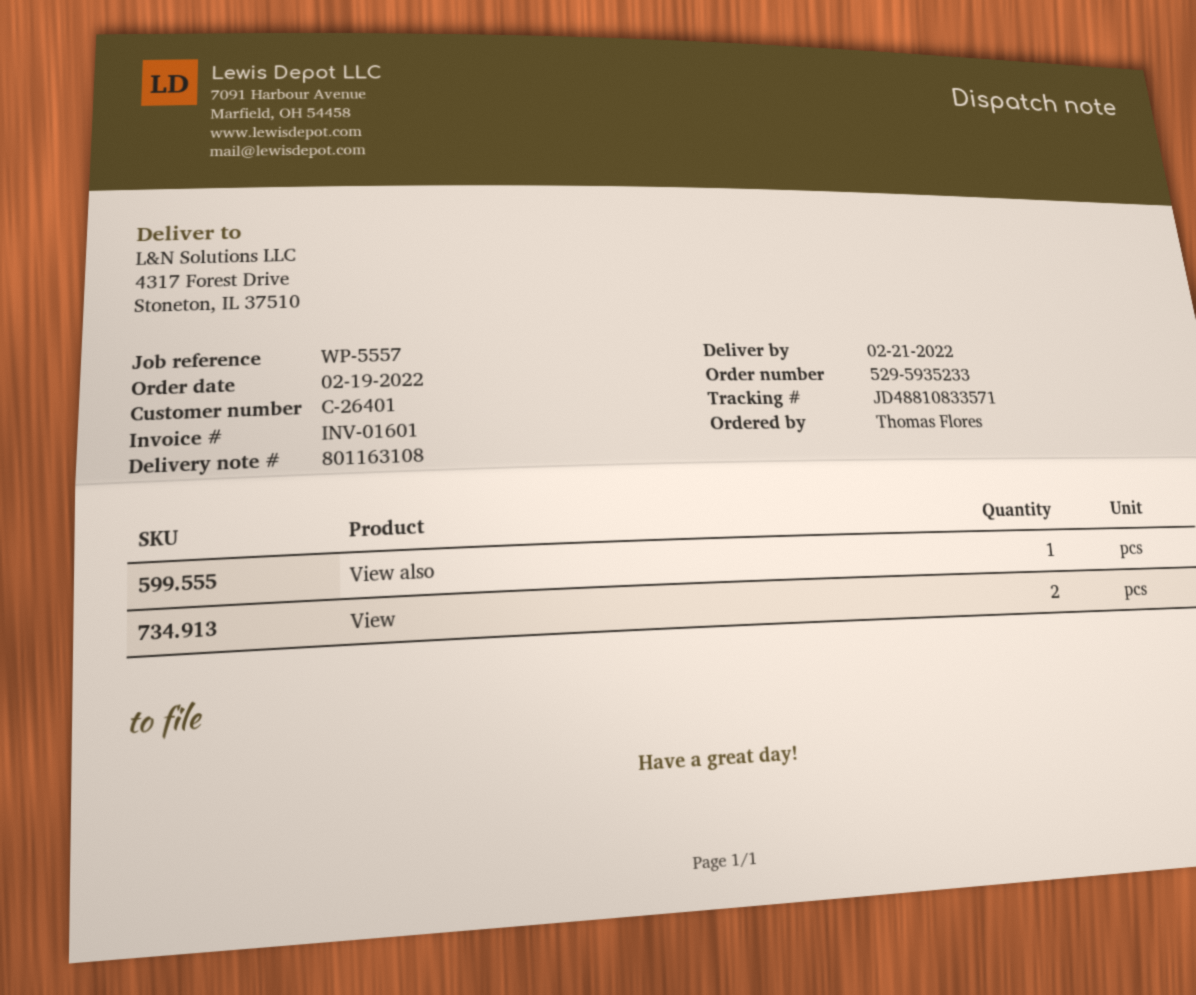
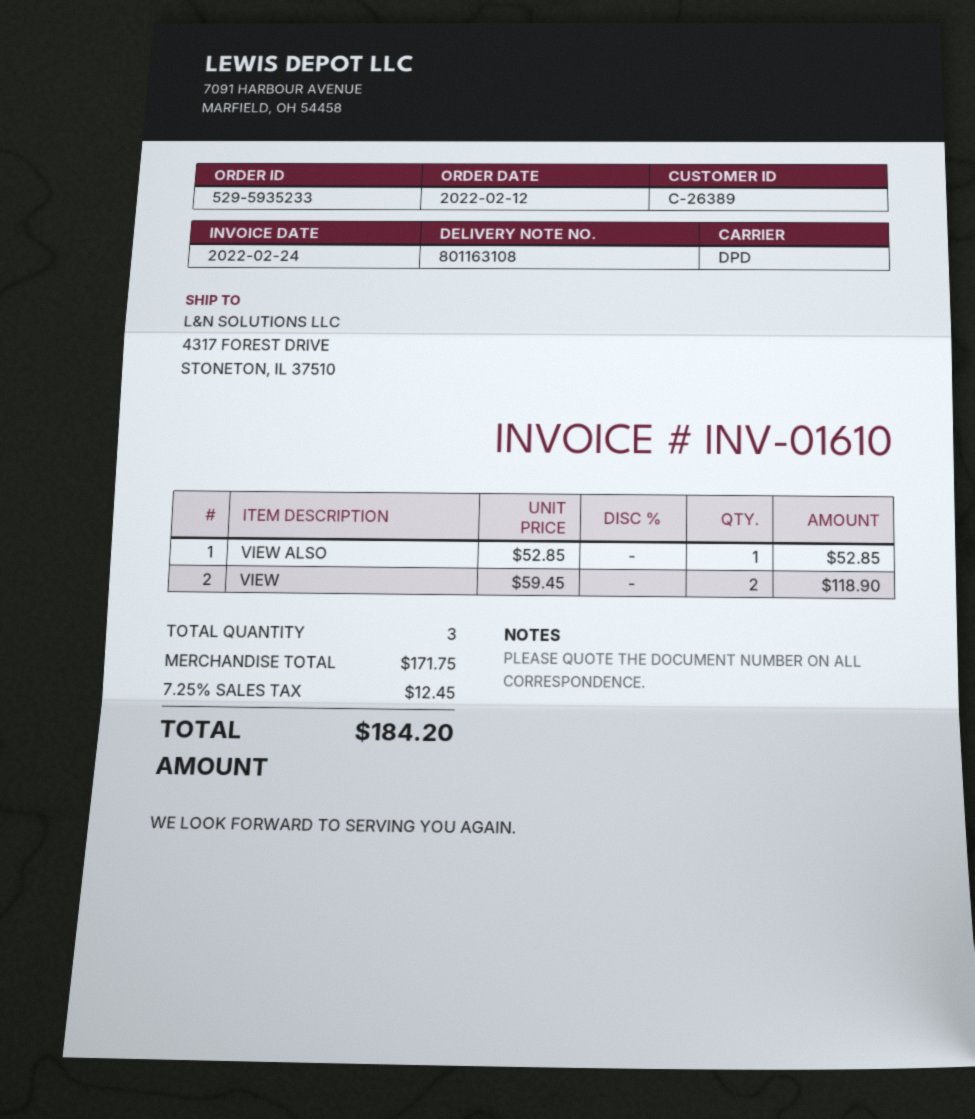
order date: 2022-02-19 -> 2022-02-12
invoice number: INV-01601 -> INV-01610
customer number: C-26401 -> C-26389

